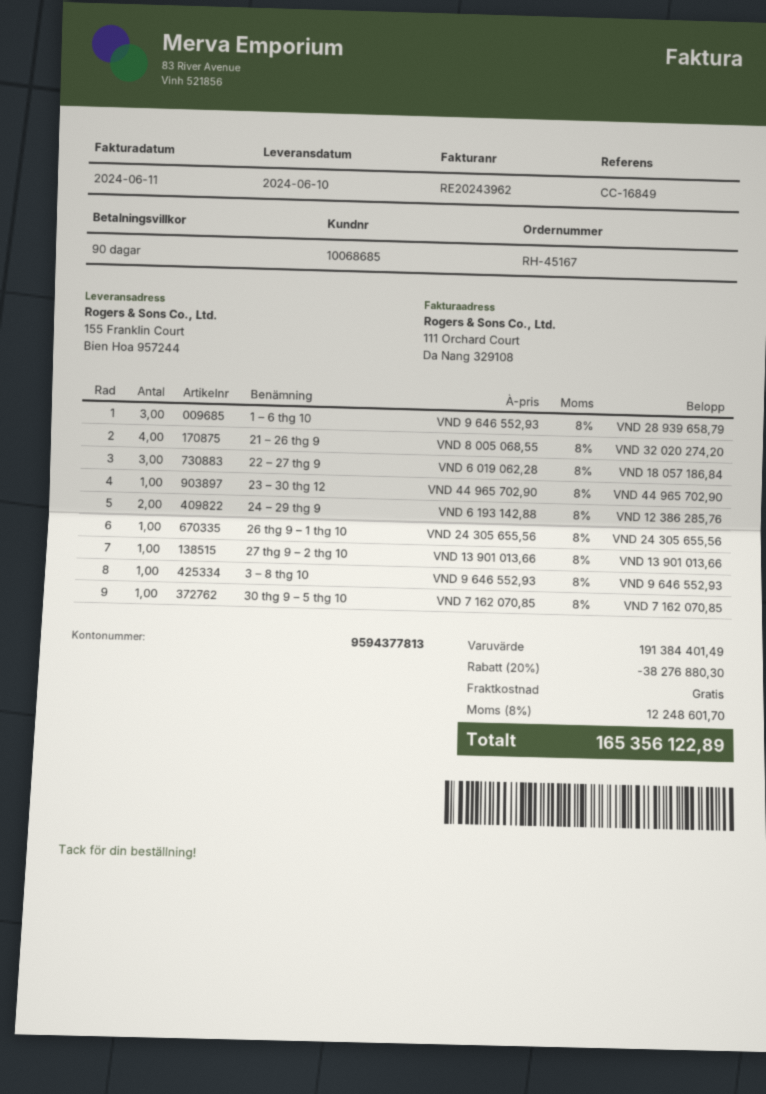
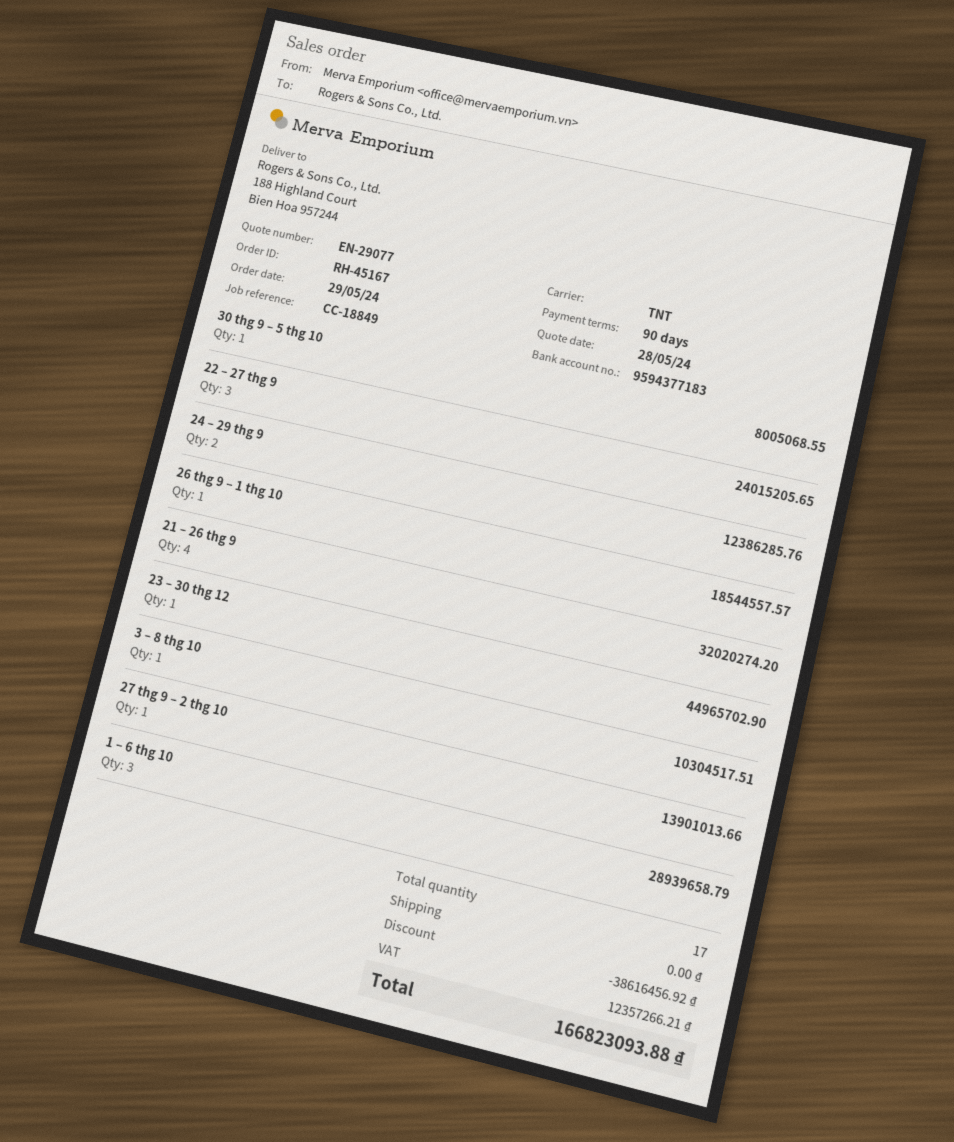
reference: CC-16849 -> CC-18849
bank account: 9594377813 -> 9594377183
ship to: 155 Franklin Court, Bien Hoa 957244 -> 188 Highland Court, Bien Hoa 957244
22 – 27 thg 9: 3 for 18057186.84 -> 3 for 24015205.65
26 thg 9 – 1 thg 10: 1 for 24305655.56 -> 1 for 18544557.57
3 – 8 thg 10: 1 for 9646552.93 -> 1 for 10304517.51
30 thg 9 – 5 thg 10: 1 for 7162070.85 -> 1 for 8005068.55
discount: 38276880.30 -> 38616456.92
tax: 12248601.70 -> 12357266.21
total: 165356122.89 -> 166823093.88

